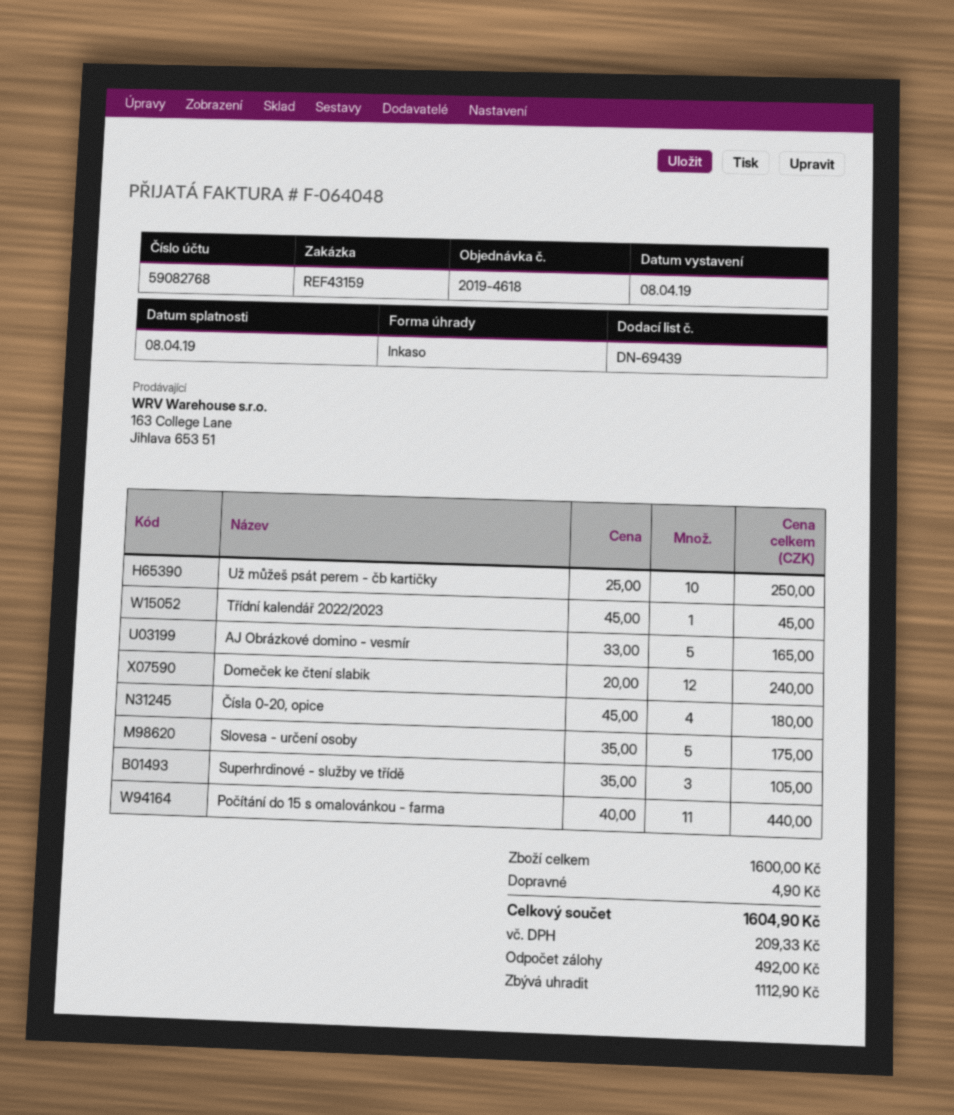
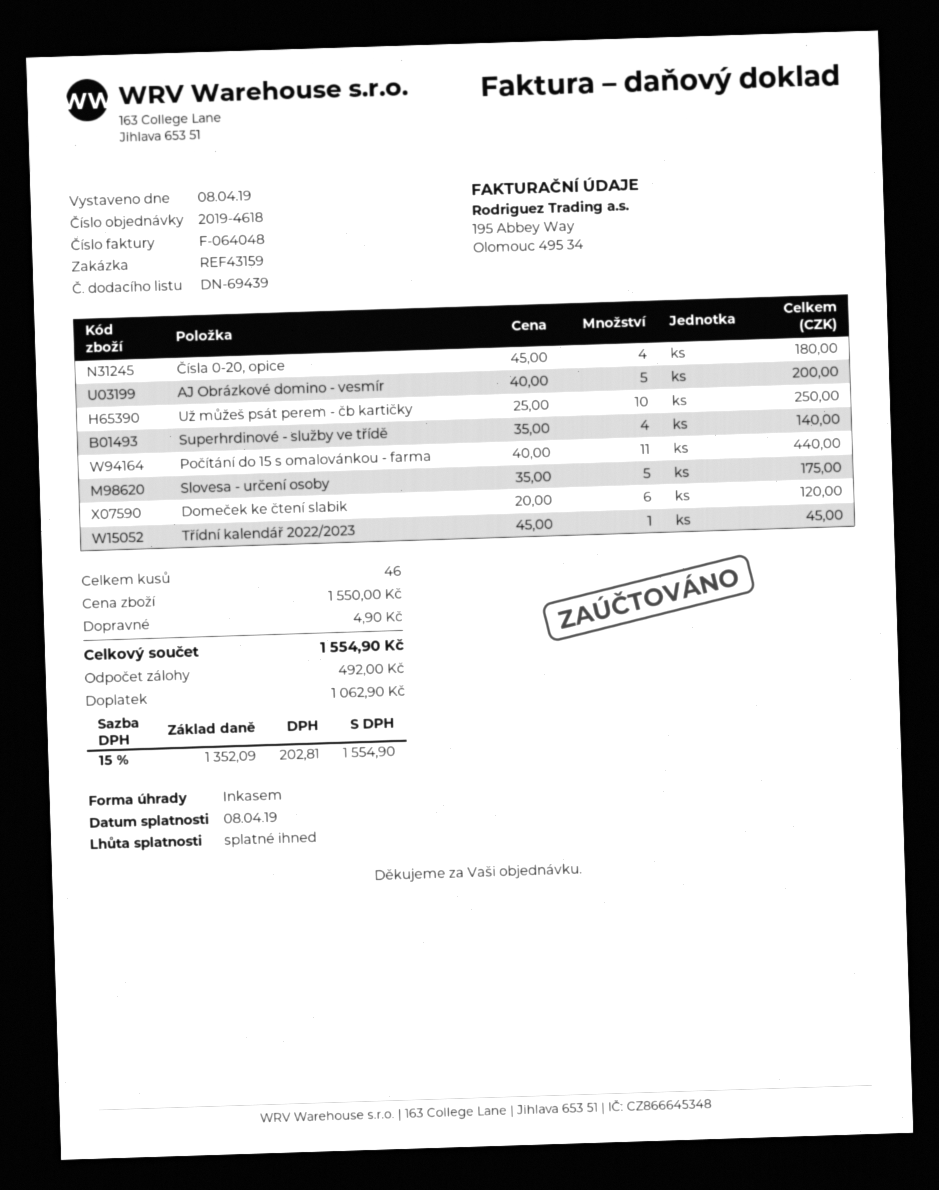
AJ Obrázkové domino - vesmír: 5 x 33.00 = 165.00 -> 5 x 40.00 = 200.00
Domeček ke čtení slabik: 12 x 20.00 = 240.00 -> 6 x 20.00 = 120.00
Superhrdinové - služby ve třídě: 3 x 35.00 = 105.00 -> 4 x 35.00 = 140.00
subtotal: 1600.00 -> 1550.00
tax: 209.33 -> 202.81
total: 1604.90 -> 1554.90
balance: 1112.90 -> 1062.90

